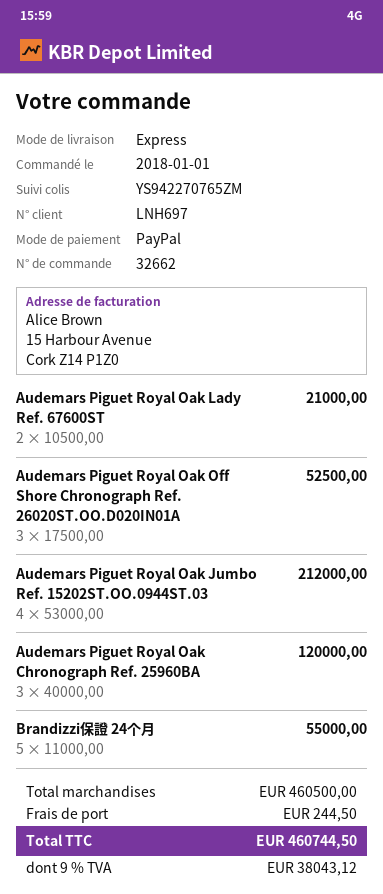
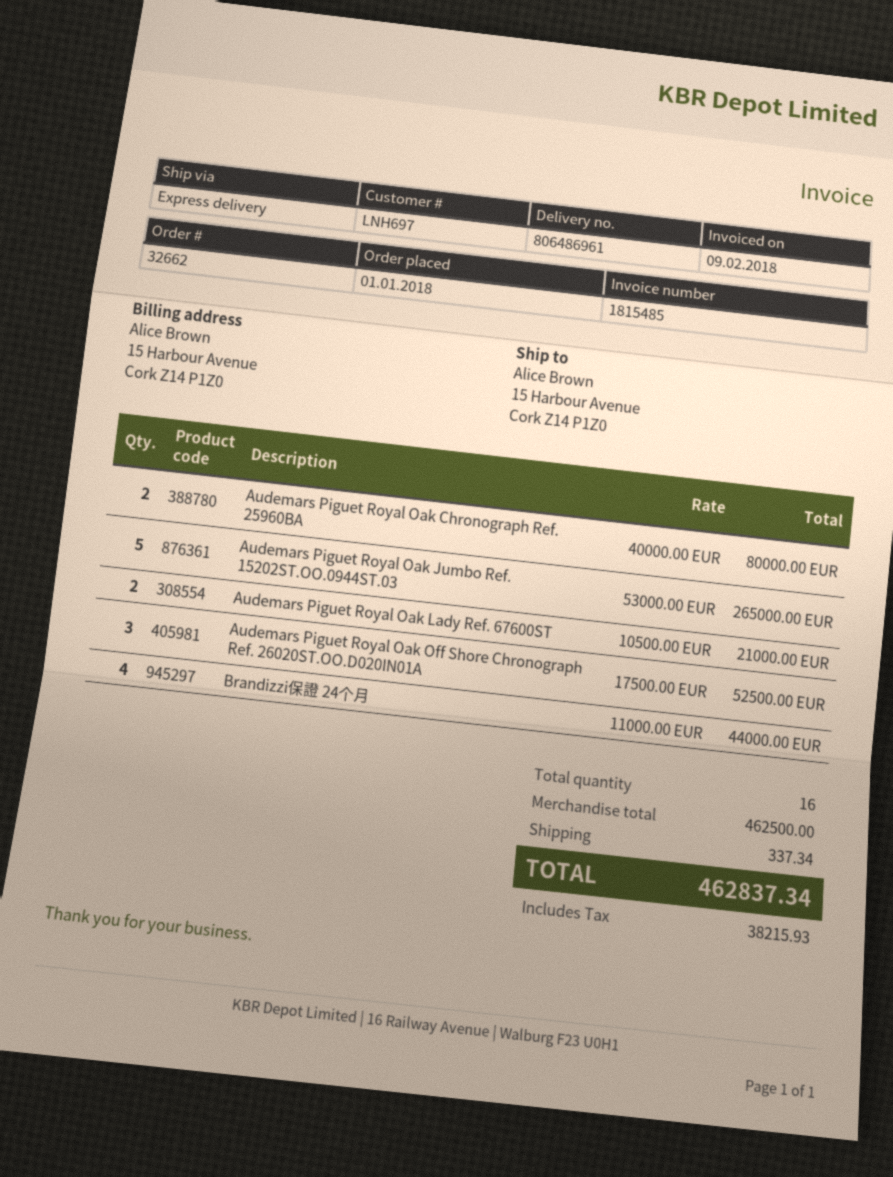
Audemars Piguet Royal Oak Jumbo Ref. 15202ST.OO.0944ST.03: 4 x 53000.00 = 212000.00 -> 5 x 53000.00 = 265000.00
Audemars Piguet Royal Oak Chronograph Ref. 25960BA: 3 x 40000.00 = 120000.00 -> 2 x 40000.00 = 80000.00
Brandizzi保證 24个月: 5 x 11000.00 = 55000.00 -> 4 x 11000.00 = 44000.00
subtotal: 460500.00 -> 462500.00
shipping: 244.50 -> 337.34
tax: 38043.12 -> 38215.93
total: 460744.50 -> 462837.34

